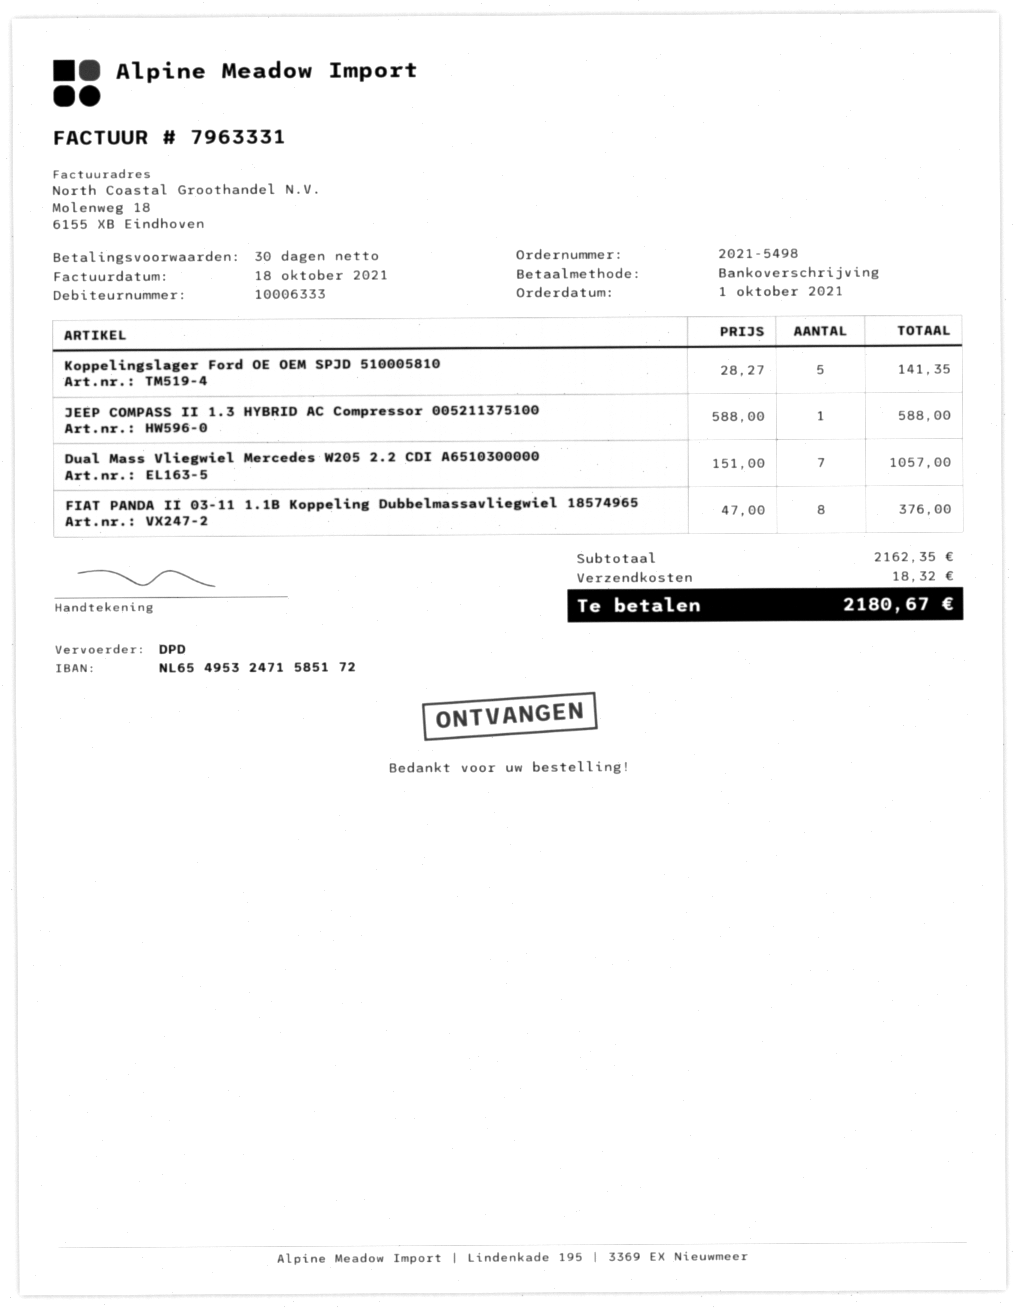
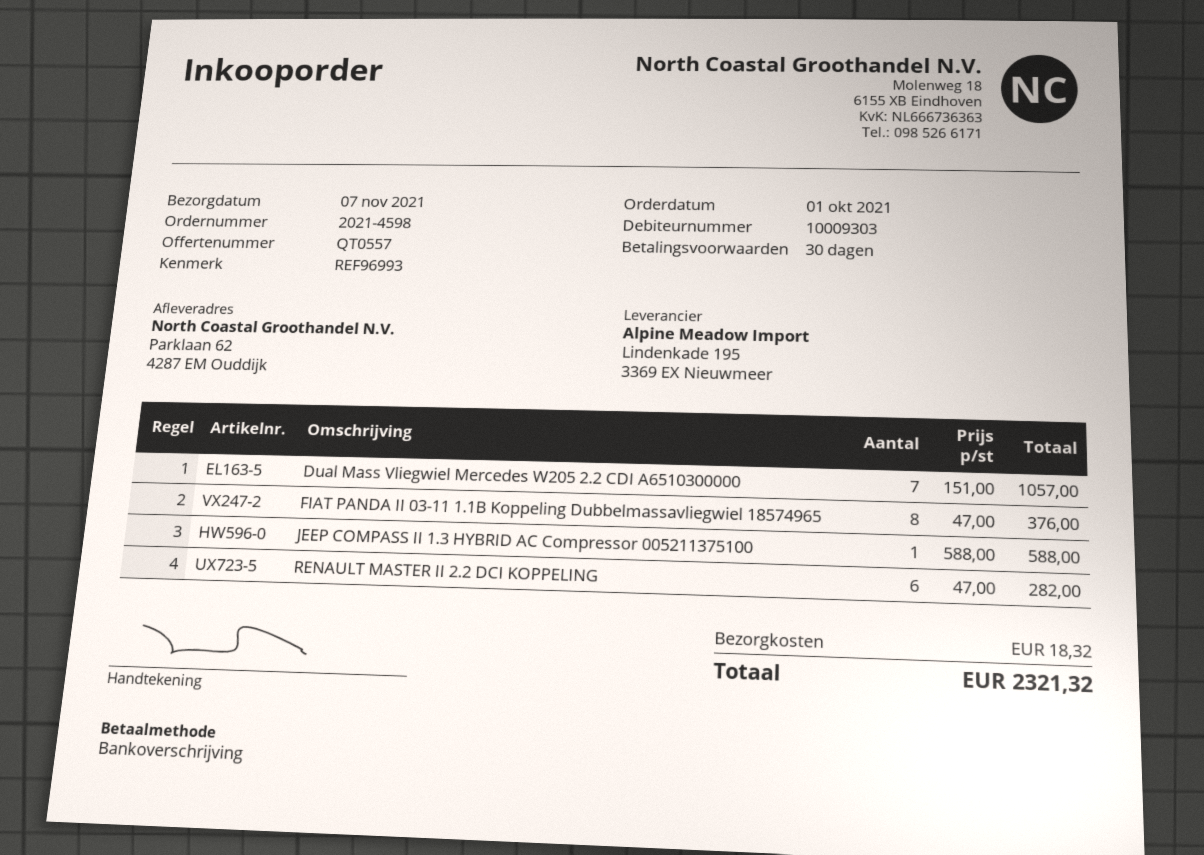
order number: 2021-5498 -> 2021-4598
customer number: 10006333 -> 10009303
Koppelingslager Ford OE OEM SPJD 510005810: 5 x 28.27 = 141.35 -> none
RENAULT MASTER II 2.2 DCI KOPPELING: none -> 6 x 47.00 = 282.00
total: 2180.67 -> 2321.32

